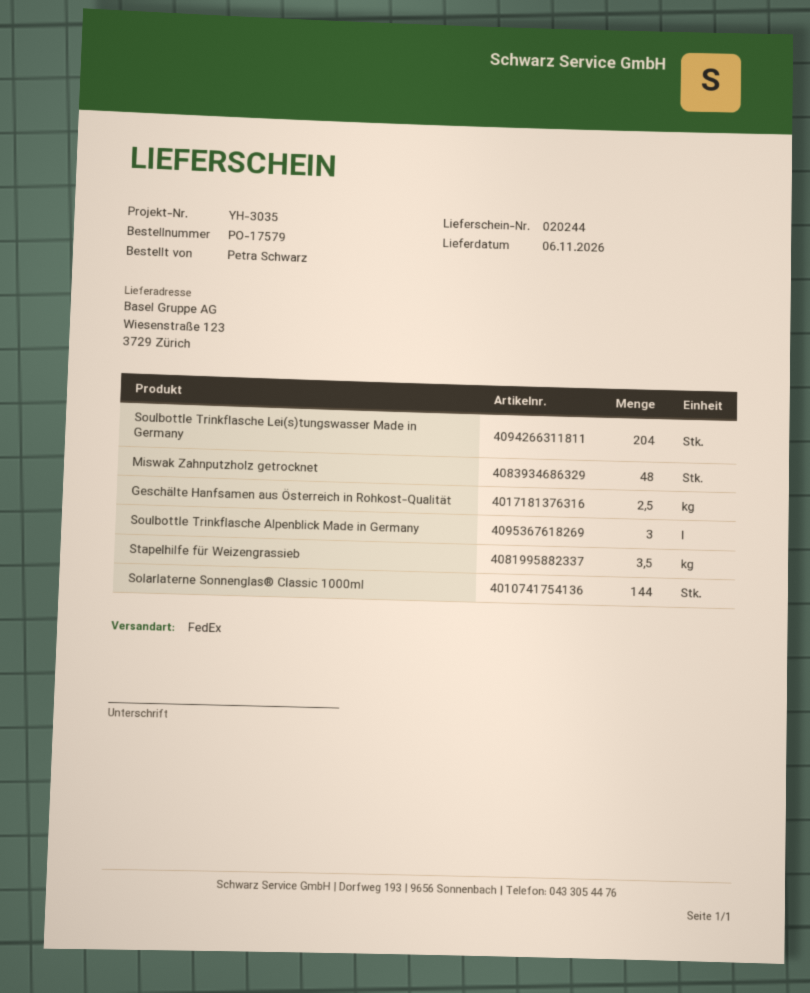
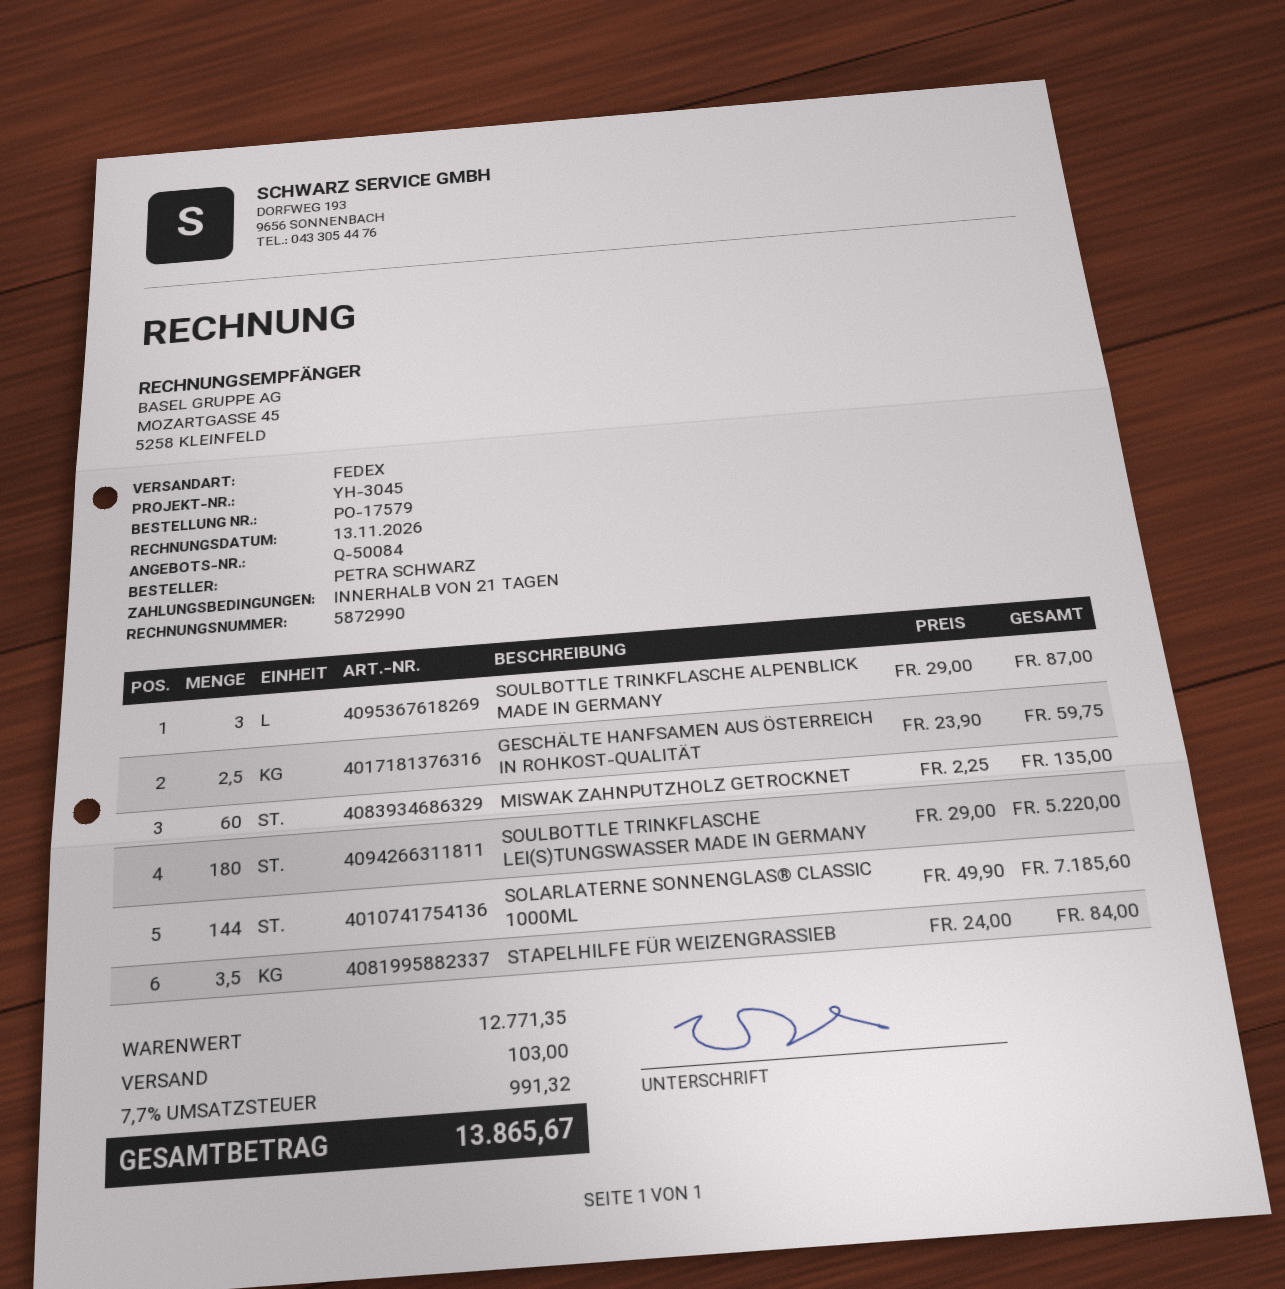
reference: YH-3035 -> YH-3045
Soulbottle Trinkflasche Lei(s)tungswasser Made in Germany: 204 -> 180
Miswak Zahnputzholz getrocknet: 48 -> 60

